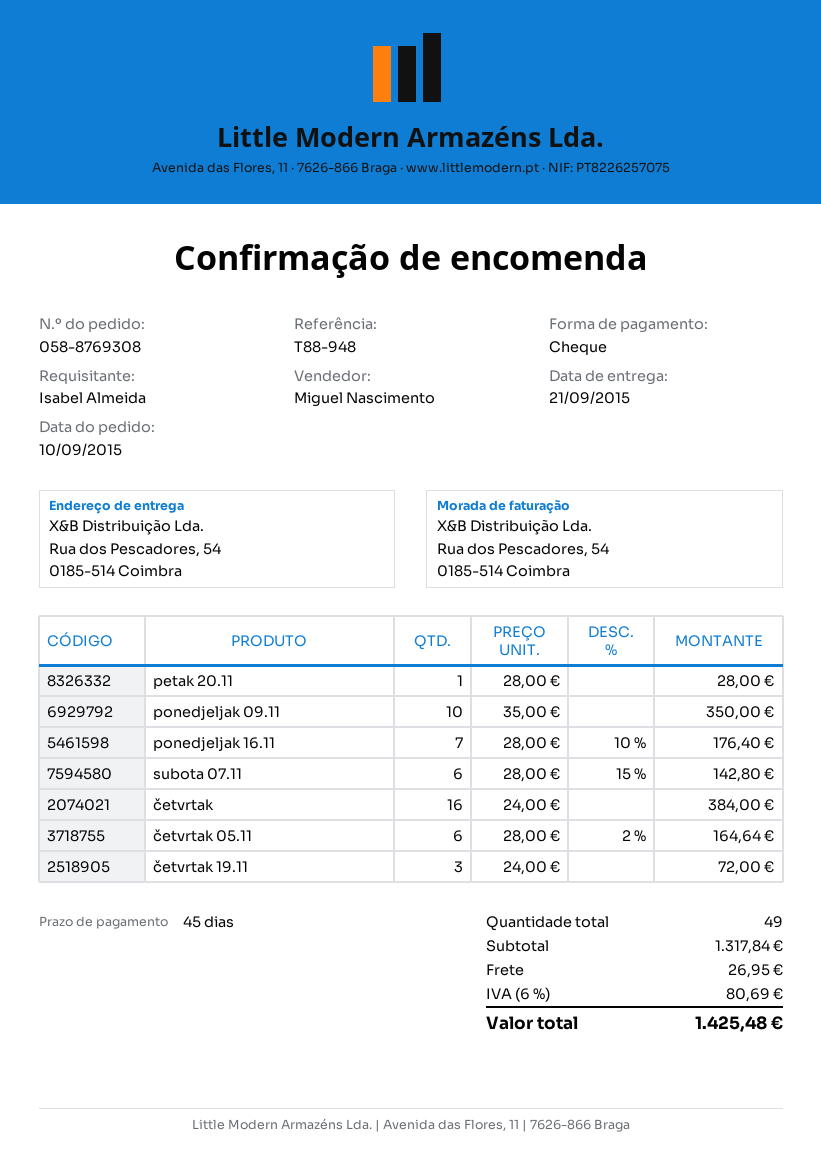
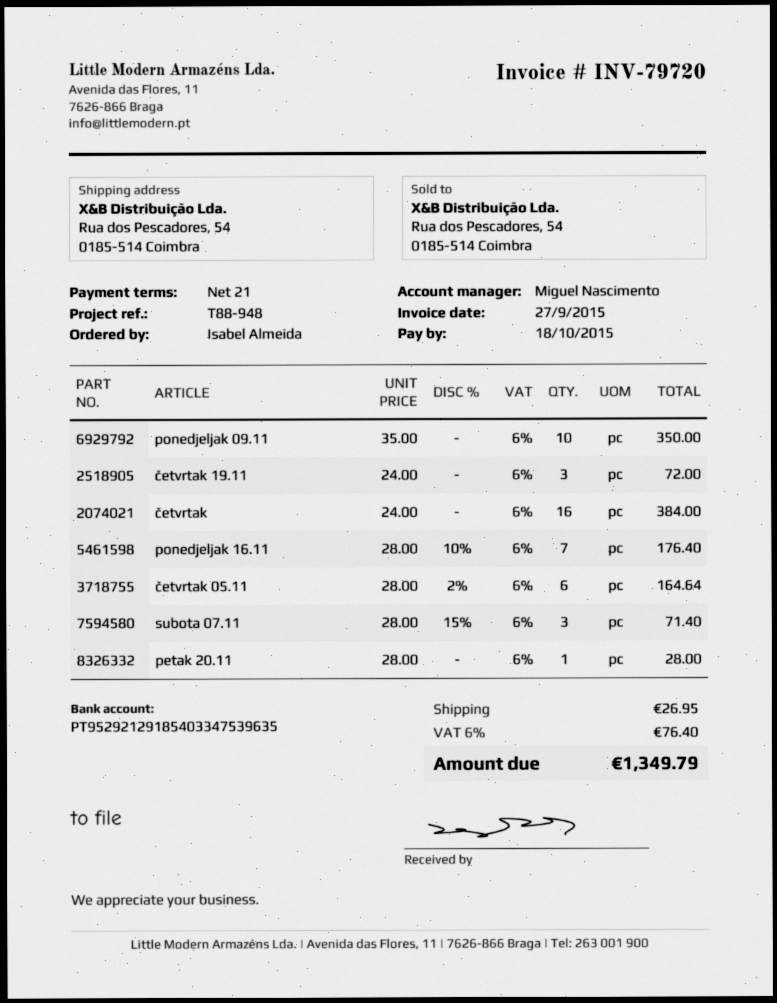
payment terms: 45 days -> 21 days
subota 07.11: 6 x 28.00 - 15% = 142.80 -> 3 x 28.00 - 15% = 71.40
tax: 6% = 80.69 -> 6% = 76.40
total: 1425.48 -> 1349.79

